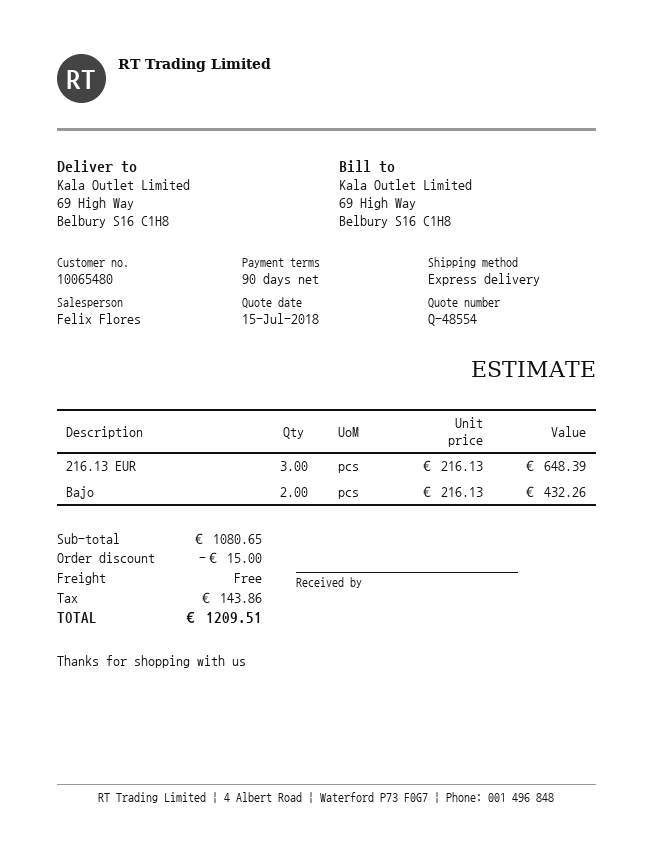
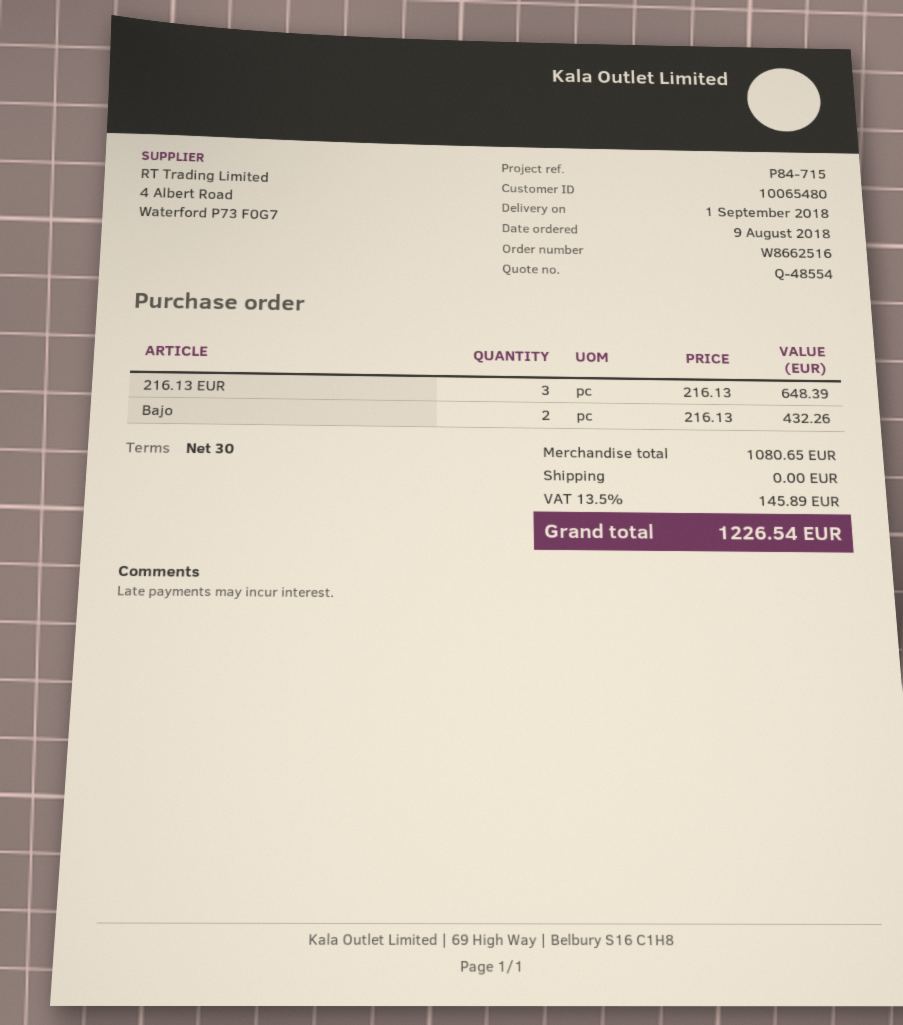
payment terms: 90 days -> 30 days
discount: 15.00 -> none
tax: 143.86 -> 145.89
total: 1209.51 -> 1226.54

